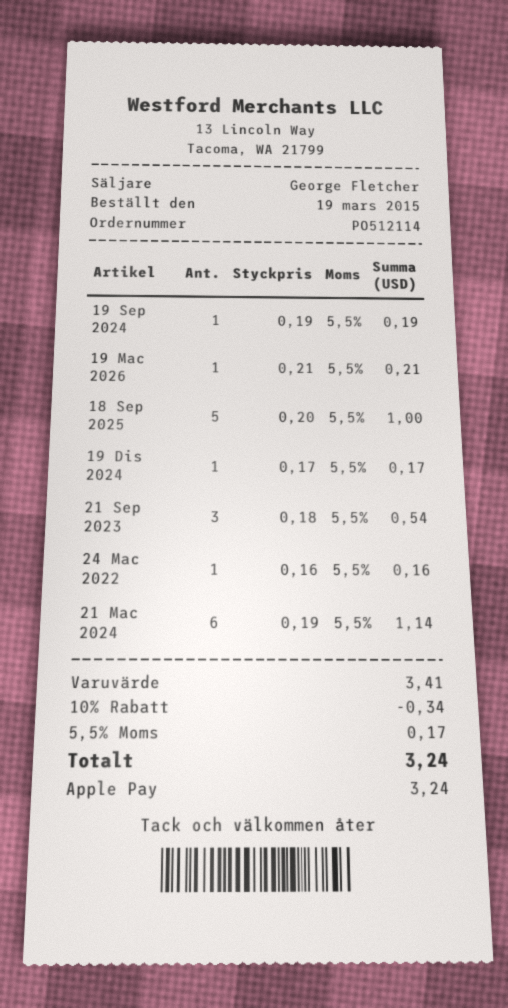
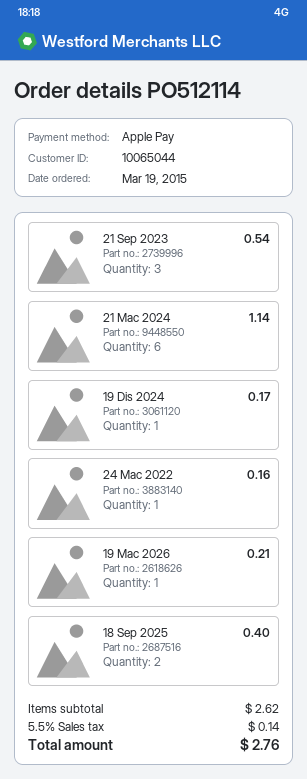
19 Sep 2024: 1 for 0.19 -> none
18 Sep 2025: 5 for 1.00 -> 2 for 0.40
subtotal: 3.41 -> 2.62
discount: 10% = 0.34 -> none
tax: 5.5% = 0.17 -> 5.5% = 0.14
total: 3.24 -> 2.76

